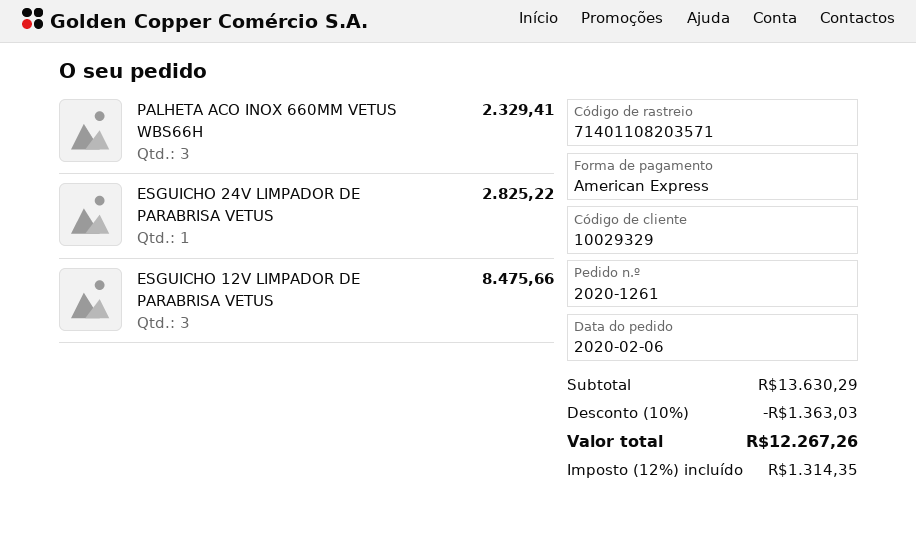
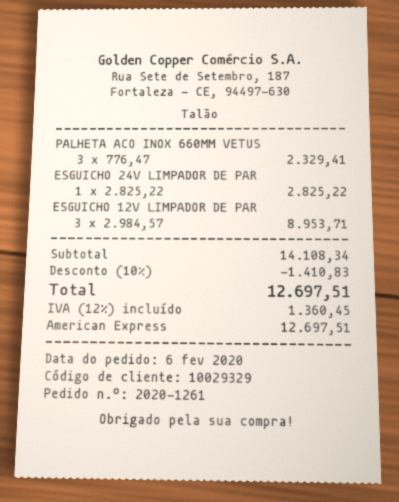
ESGUICHO 12V LIMPADOR DE PARABRISA VETUS: 3 for 8475.66 -> 3 for 8953.71
subtotal: 13630.29 -> 14108.34
discount: 10% = 1363.03 -> 10% = 1410.83
tax: 12% = 1314.35 -> 12% = 1360.45
total: 12267.26 -> 12697.51

